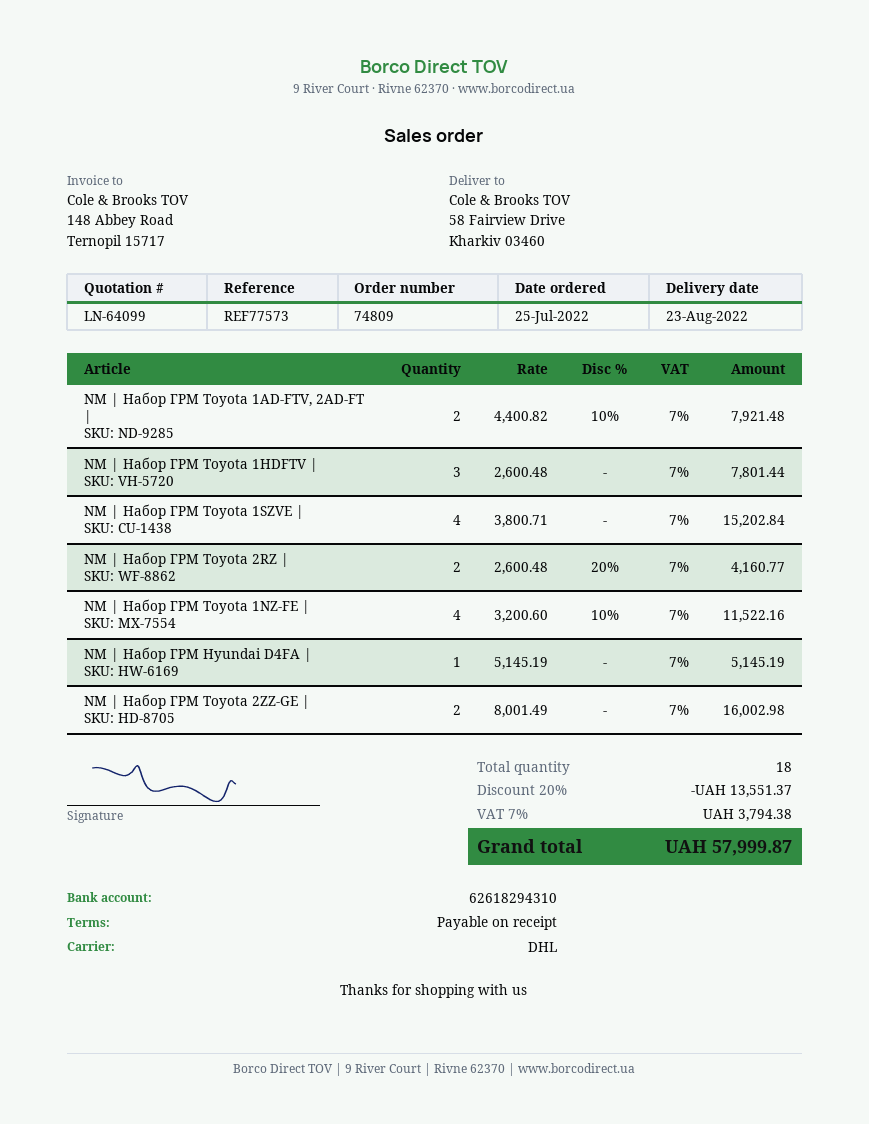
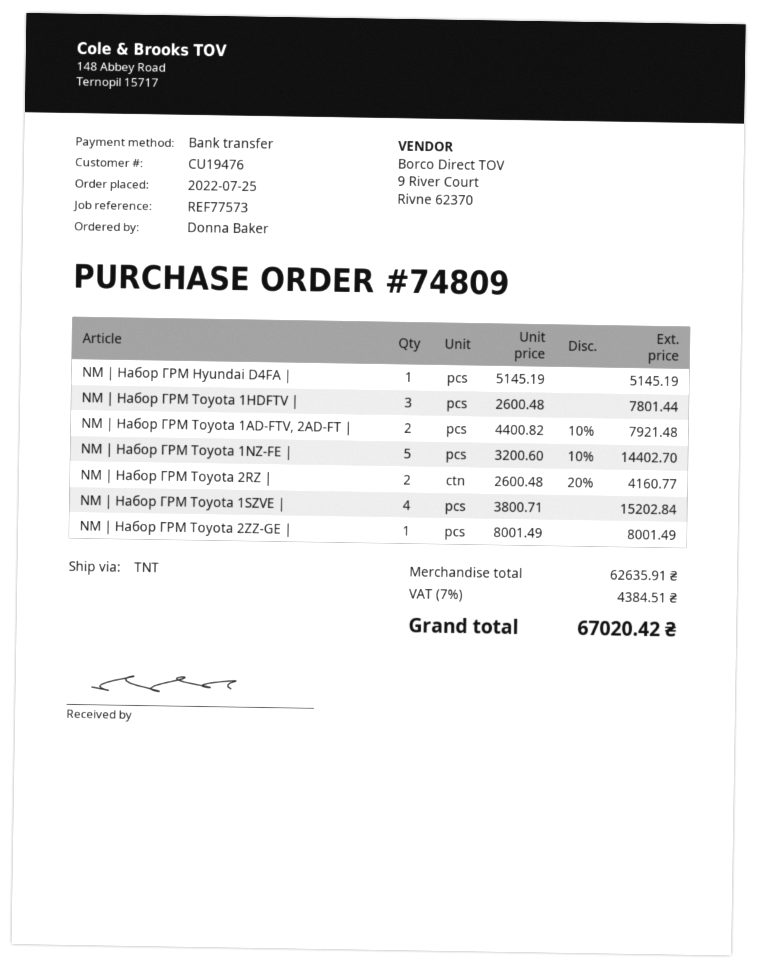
shipping method: DHL -> TNT
NM | Набор ГРМ Toyota 1NZ-FE |: 4 x 3200.60 - 10% = 11522.16 -> 5 x 3200.60 - 10% = 14402.70
NM | Набор ГРМ Toyota 2ZZ-GE |: 2 x 8001.49 = 16002.98 -> 1 x 8001.49 = 8001.49
discount: 20% = 13551.37 -> none
tax: 7% = 3794.38 -> 7% = 4384.51
total: 57999.87 -> 67020.42

